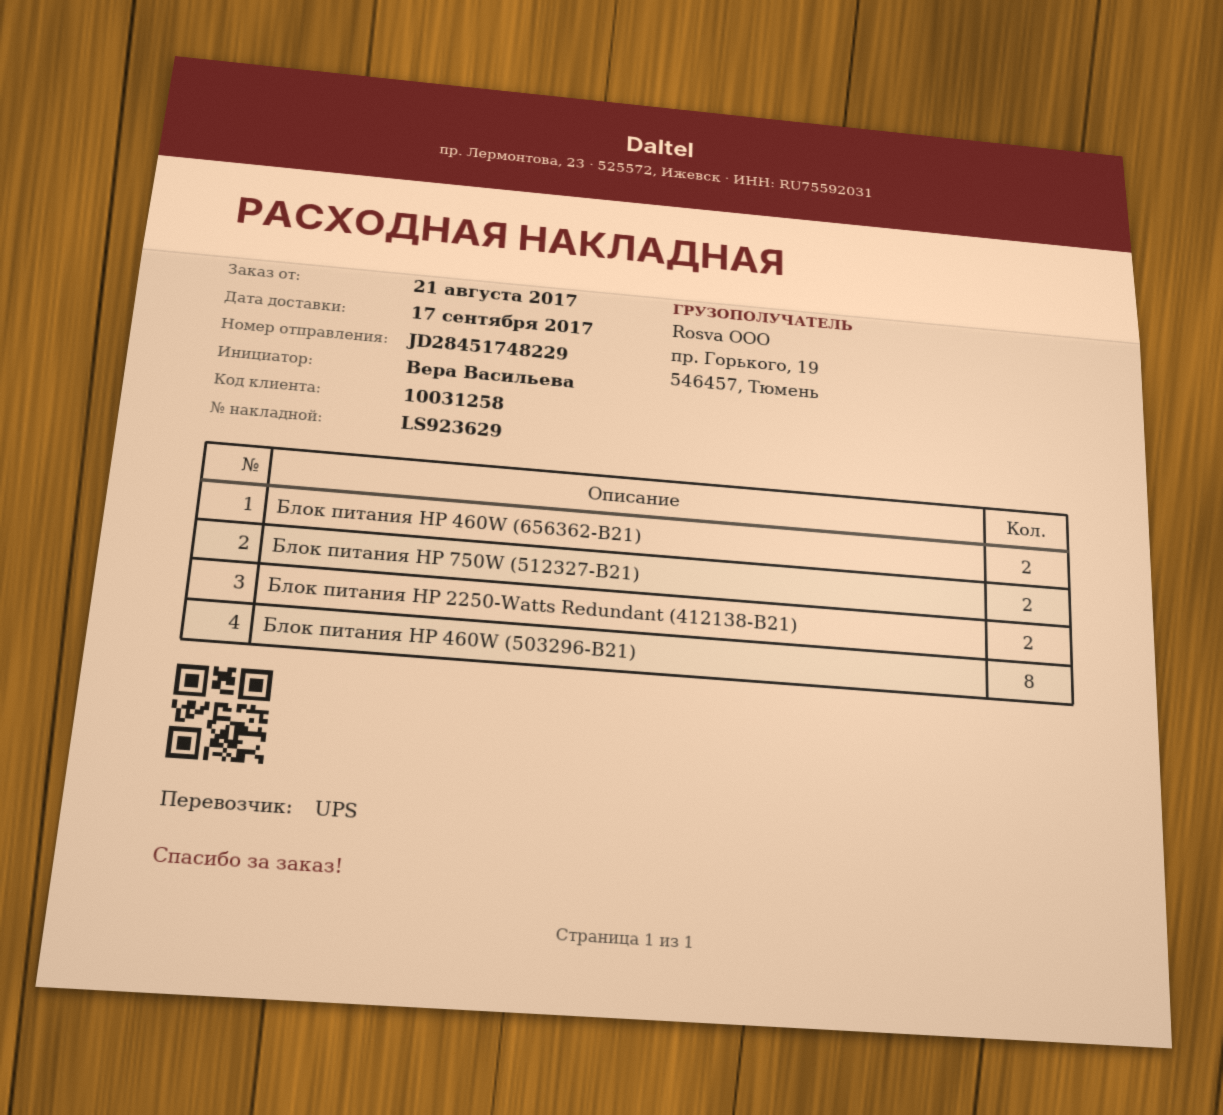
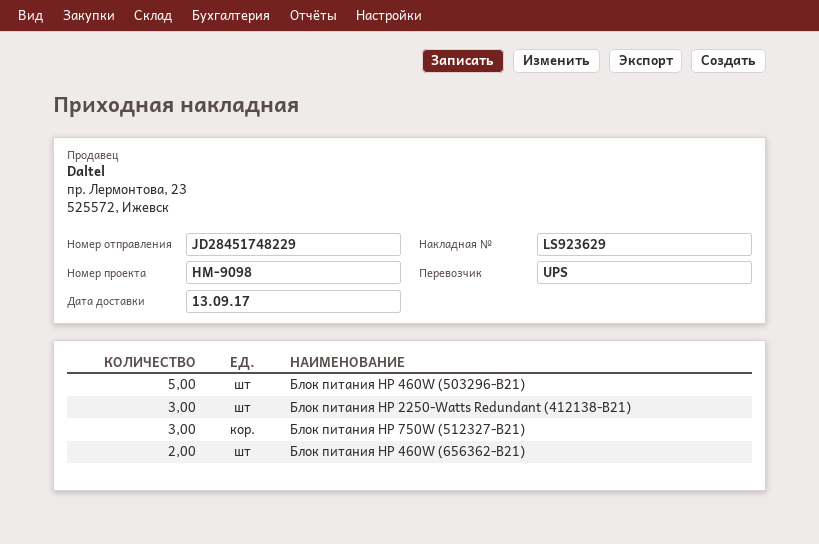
delivery date: 2017-09-17 -> 2017-09-13
Блок питания HP 750W (512327-B21): 2 -> 3
Блок питания HP 2250-Watts Redundant (412138-B21): 2 -> 3
Блок питания HP 460W (503296-B21): 8 -> 5

